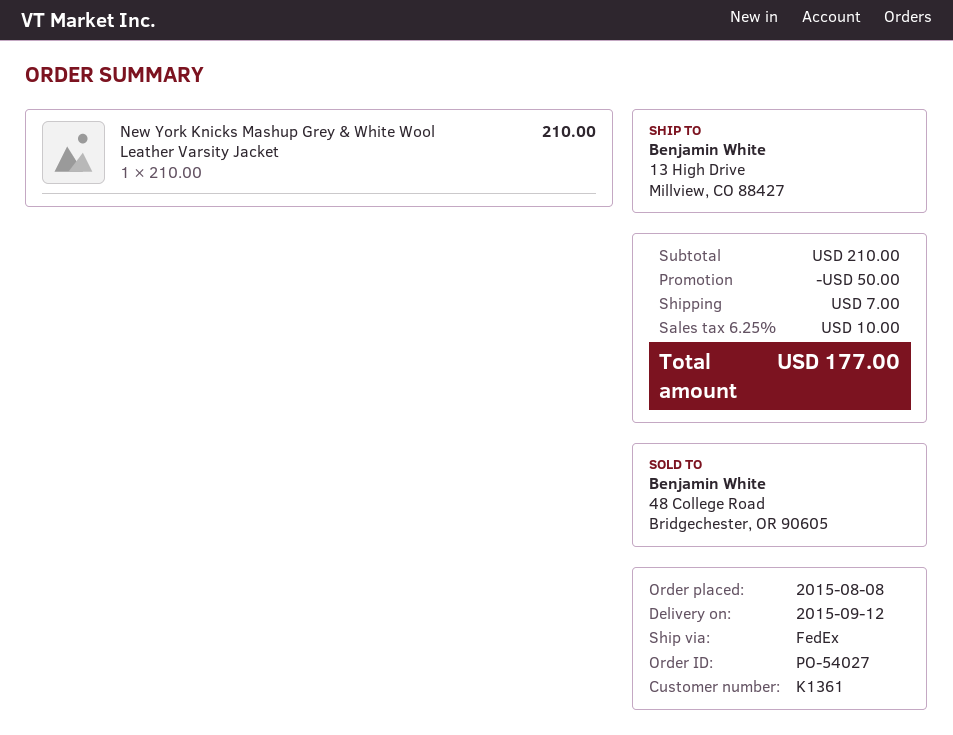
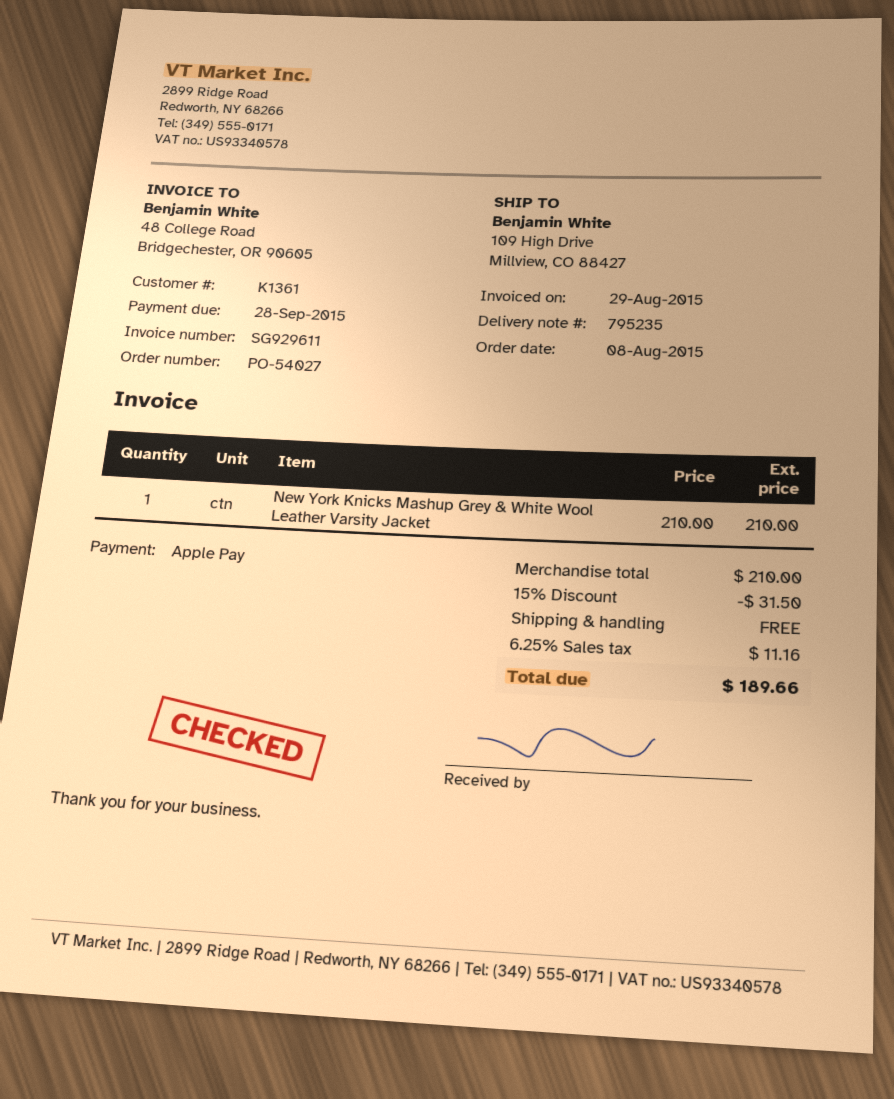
ship to: 13 High Drive, Millview, CO 88427 -> 109 High Drive, Millview, CO 88427
discount: 50.00 -> 31.50
shipping: 7.00 -> 0.00
tax: 6.25% = 10.00 -> 6.25% = 11.16
total: 177.00 -> 189.66

